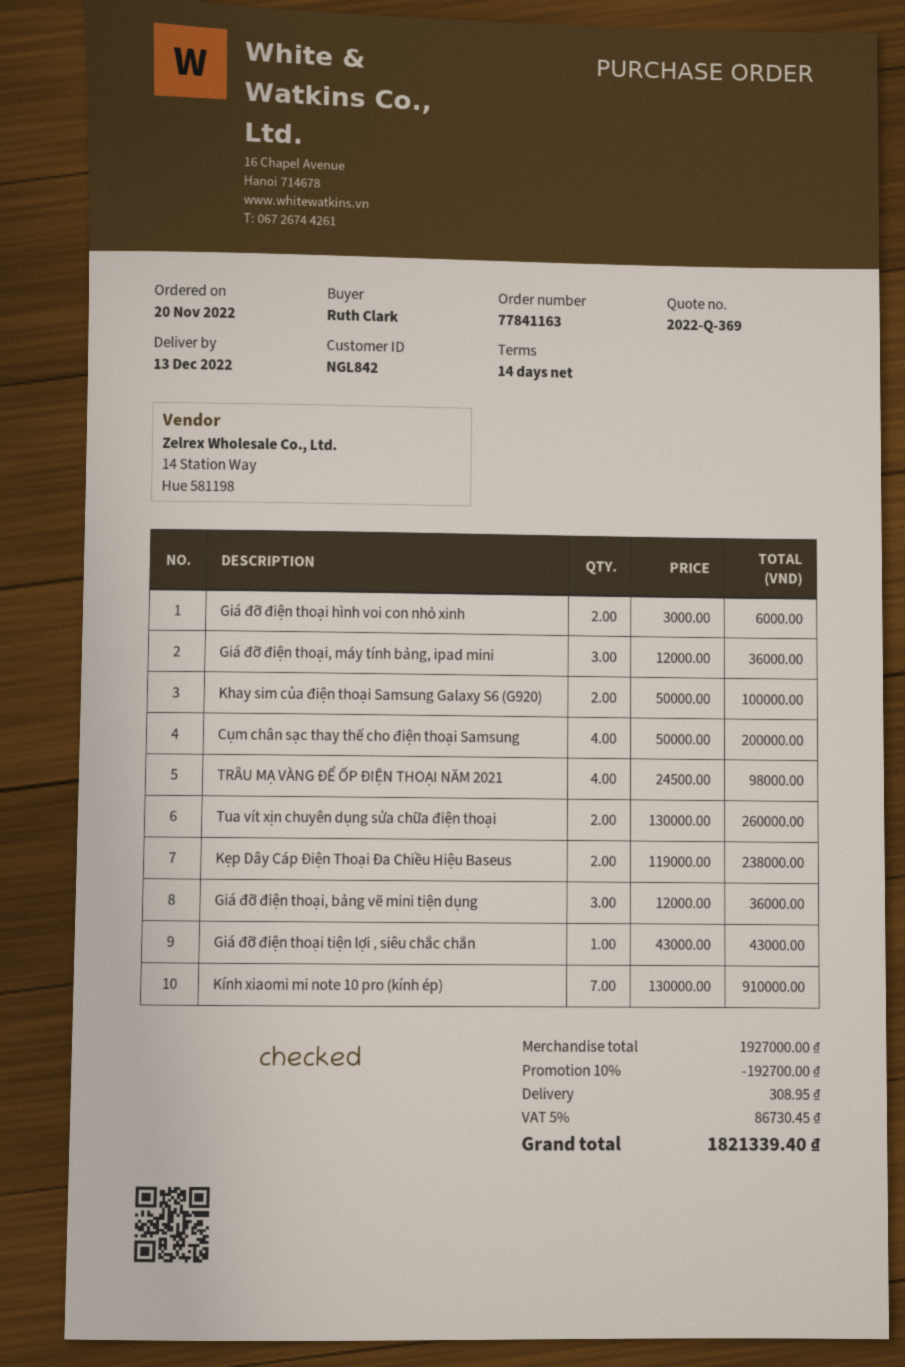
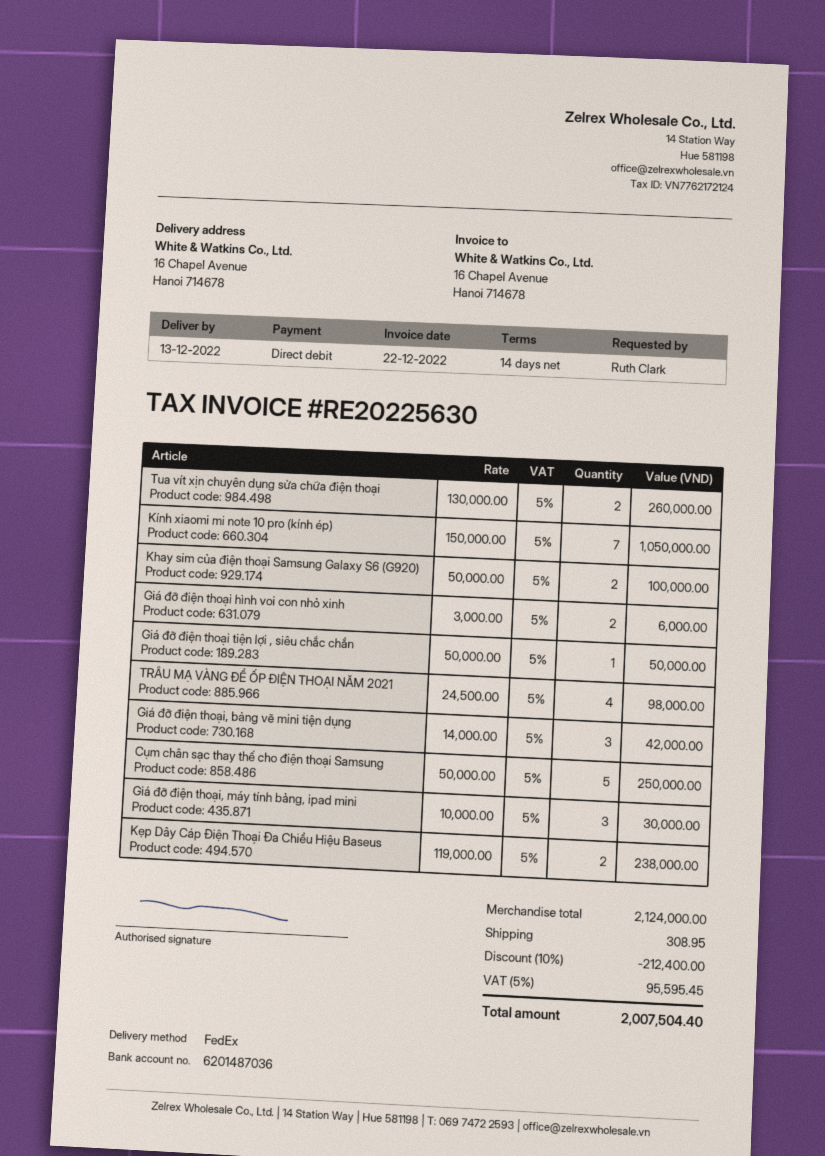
Giá đỡ điện thoại, máy tính bảng, ipad mini: 3 x 12000.00 = 36000.00 -> 3 x 10000.00 = 30000.00
Cụm chân sạc thay thế cho điện thoại Samsung: 4 x 50000.00 = 200000.00 -> 5 x 50000.00 = 250000.00
Giá đỡ điện thoại, bảng vẽ mini tiện dụng: 3 x 12000.00 = 36000.00 -> 3 x 14000.00 = 42000.00
Giá đỡ điện thoại tiện lợi , siêu chắc chắn: 1 x 43000.00 = 43000.00 -> 1 x 50000.00 = 50000.00
Kính xiaomi mi note 10 pro (kính ép): 7 x 130000.00 = 910000.00 -> 7 x 150000.00 = 1050000.00
subtotal: 1927000.00 -> 2124000.00
discount: 10% = 192700.00 -> 10% = 212400.00
tax: 5% = 86730.45 -> 5% = 95595.45
total: 1821339.40 -> 2007504.40

